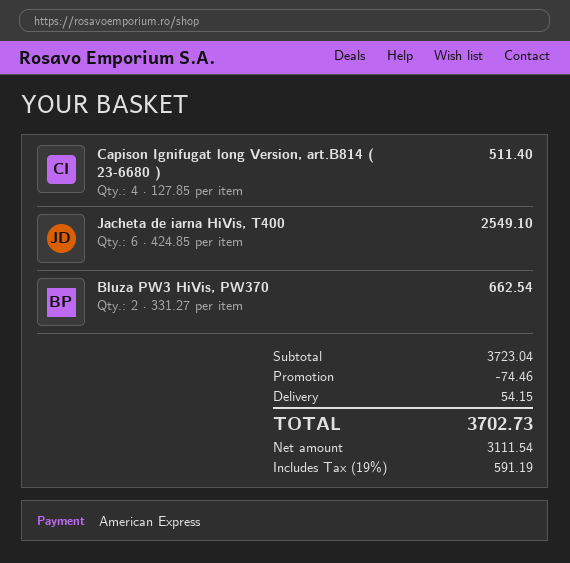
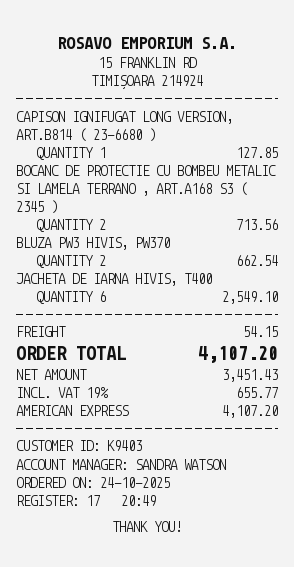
Capison Ignifugat long Version, art.B814 ( 23-6680 ): 4 for 511.40 -> 1 for 127.85
BOCANC DE PROTECTIE CU BOMBEU METALIC SI LAMELA TERRANO , ART.A168 S3 ( 2345 ): none -> 2 for 713.56
discount: 74.46 -> none
net: 3111.54 -> 3451.43
tax: 19% = 591.19 -> 19% = 655.77
total: 3702.73 -> 4107.20

